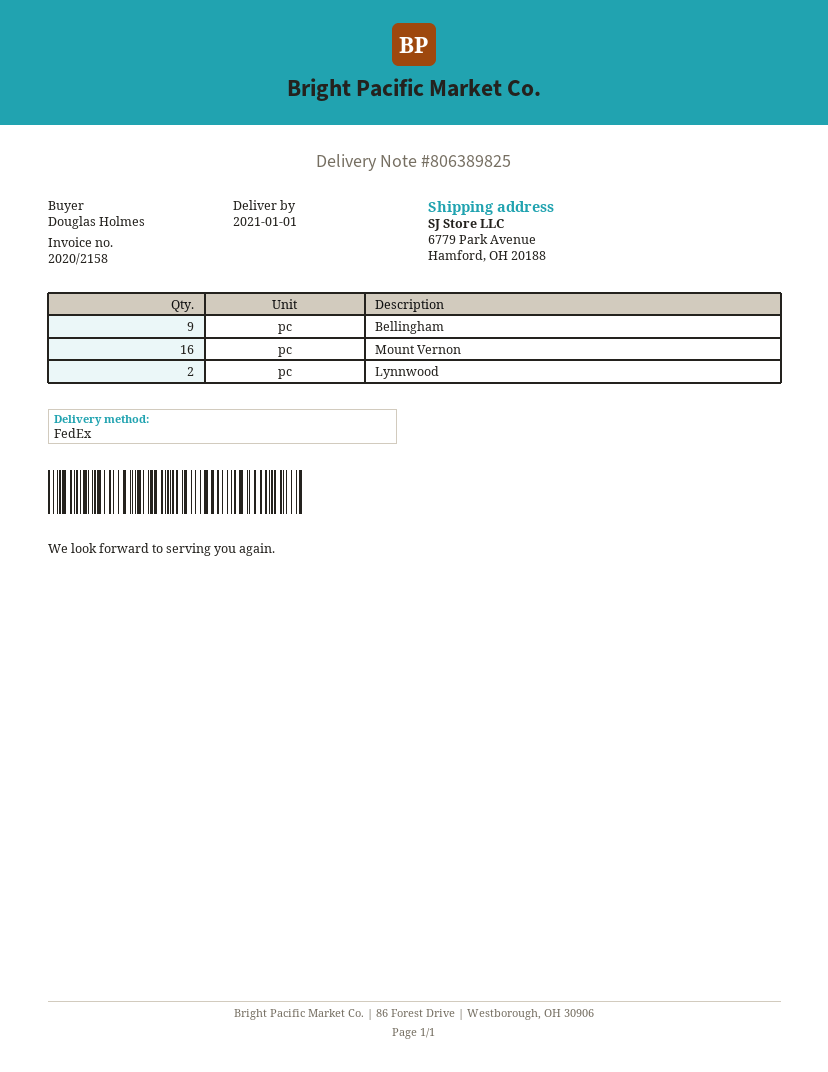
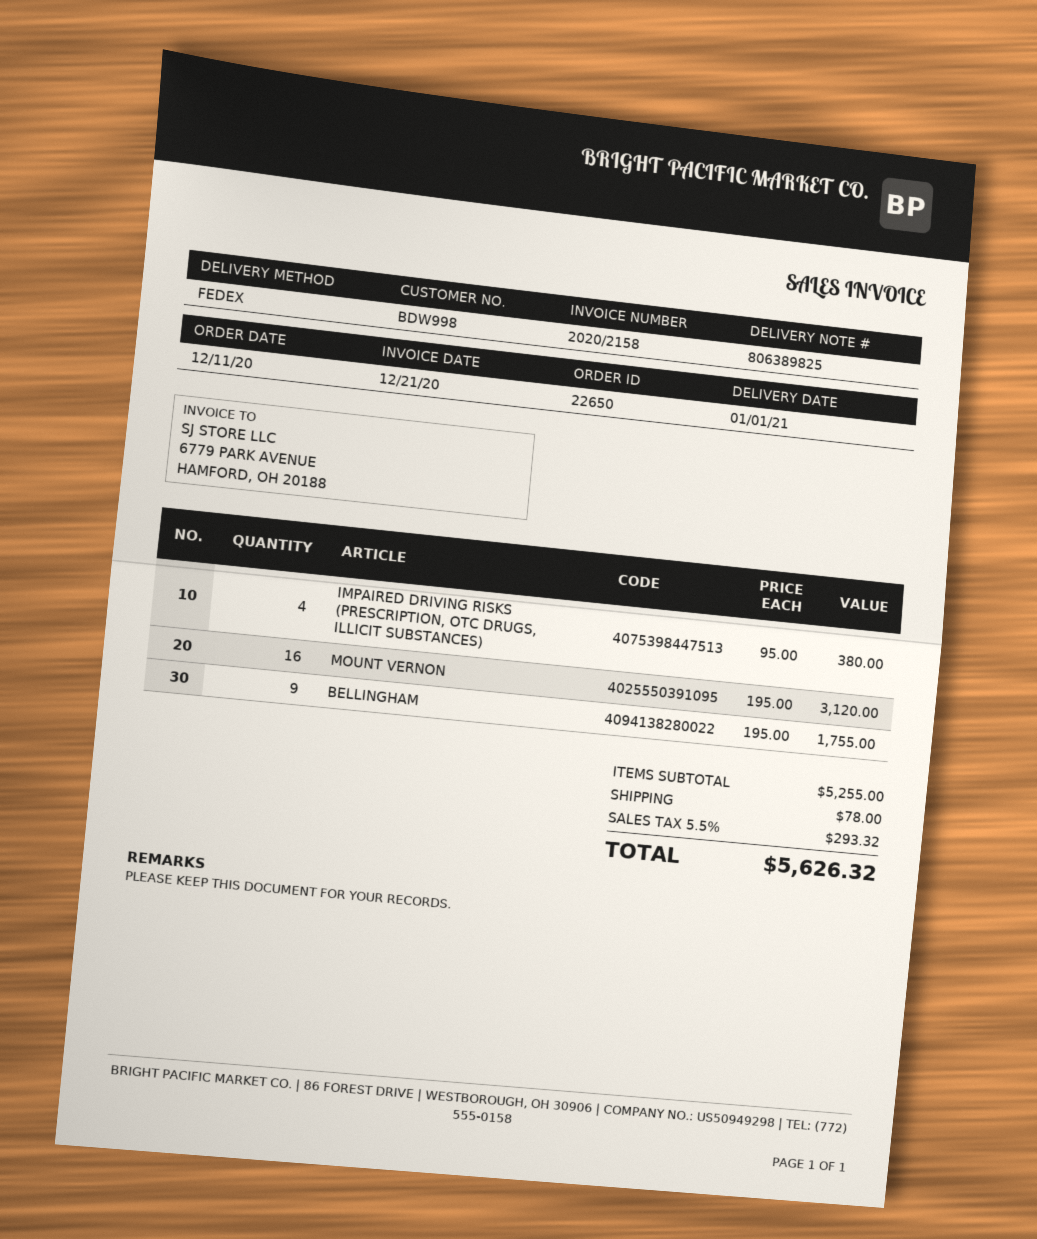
Lynnwood: 2 -> none
IMPAIRED DRIVING RISKS (PRESCRIPTION, OTC DRUGS, ILLICIT SUBSTANCES): none -> 4

